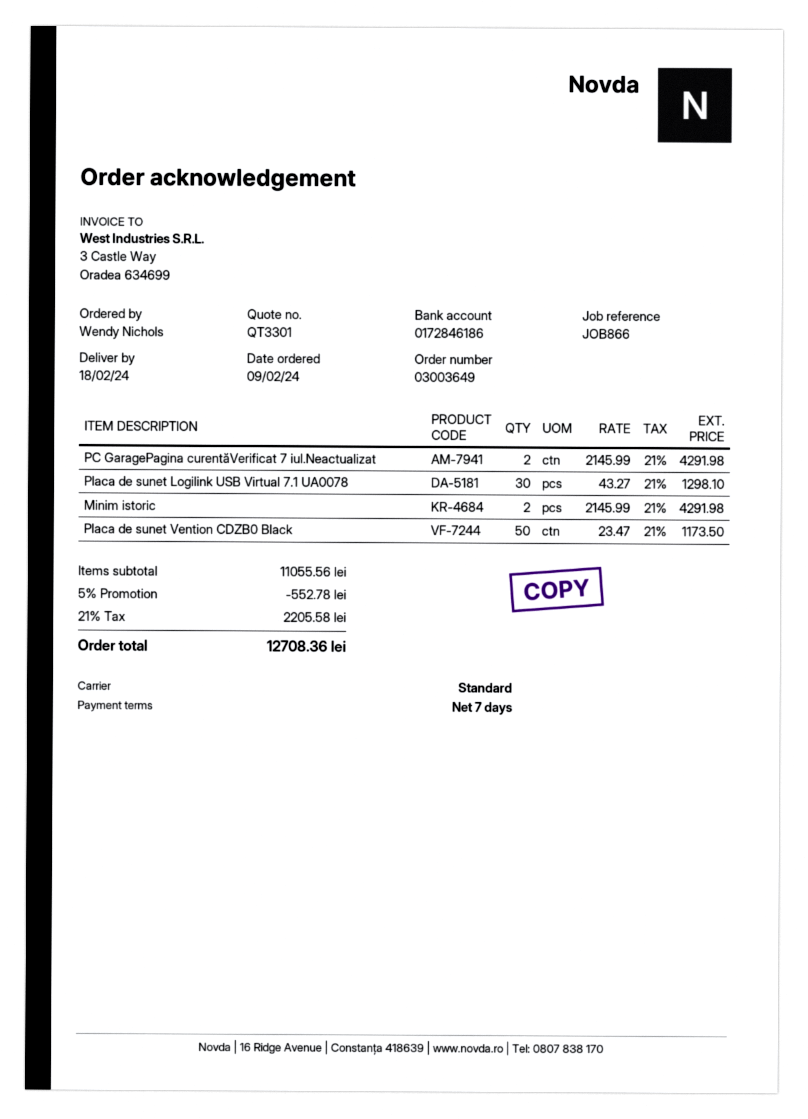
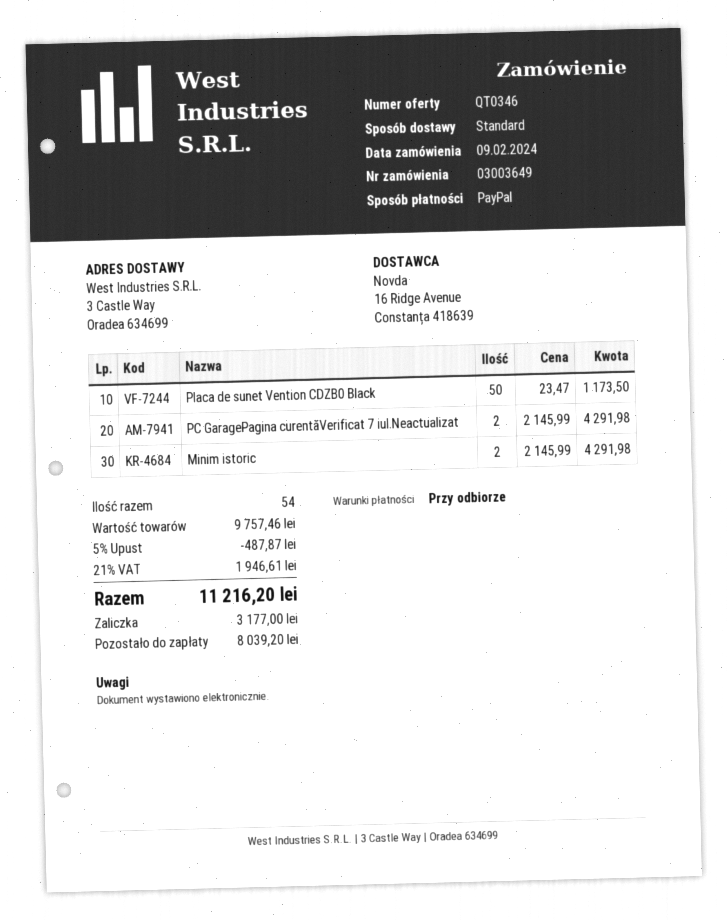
quote number: QT3301 -> QT0346
payment terms: 7 days -> on receipt
Placa de sunet Logilink USB Virtual 7.1 UA0078: 30 x 43.27 = 1298.10 -> none
subtotal: 11055.56 -> 9757.46
discount: 5% = 552.78 -> 5% = 487.87
tax: 21% = 2205.58 -> 21% = 1946.61
total: 12708.36 -> 11216.20

